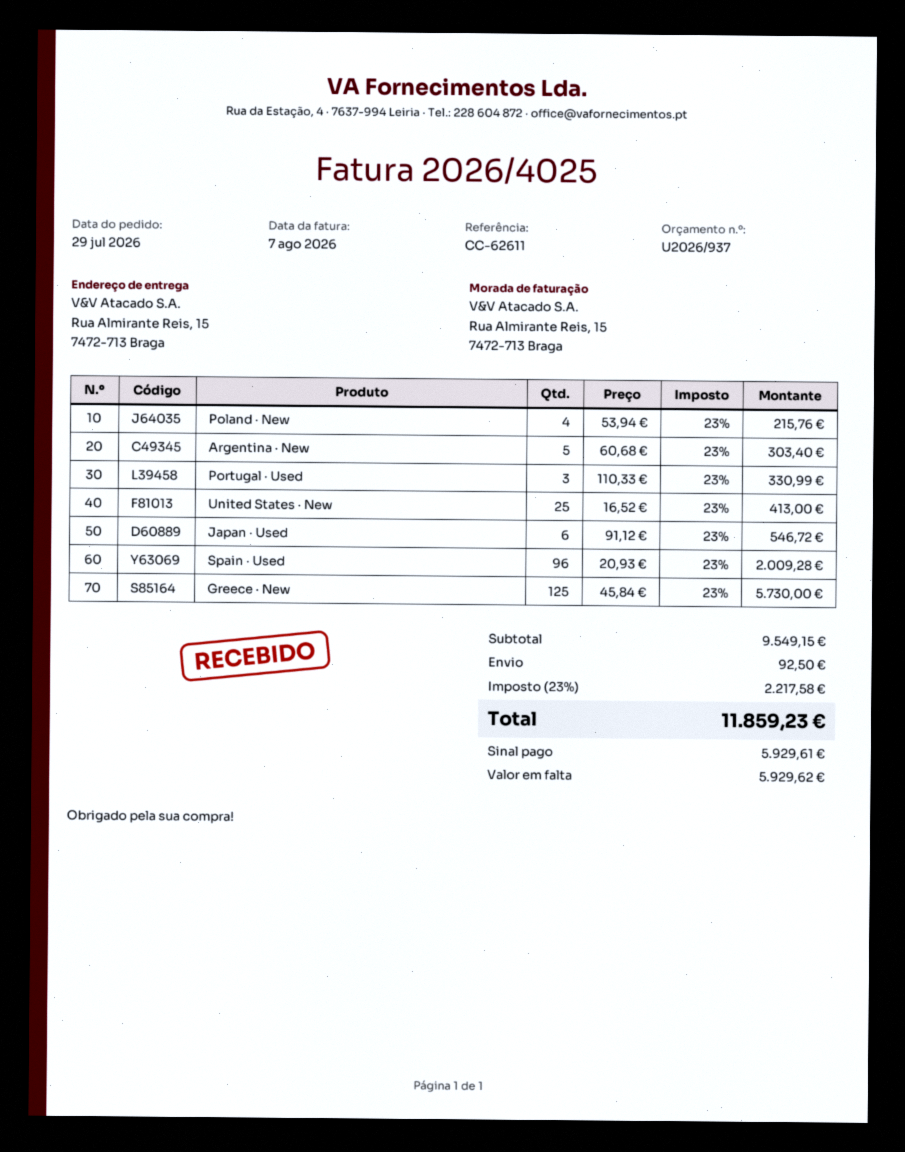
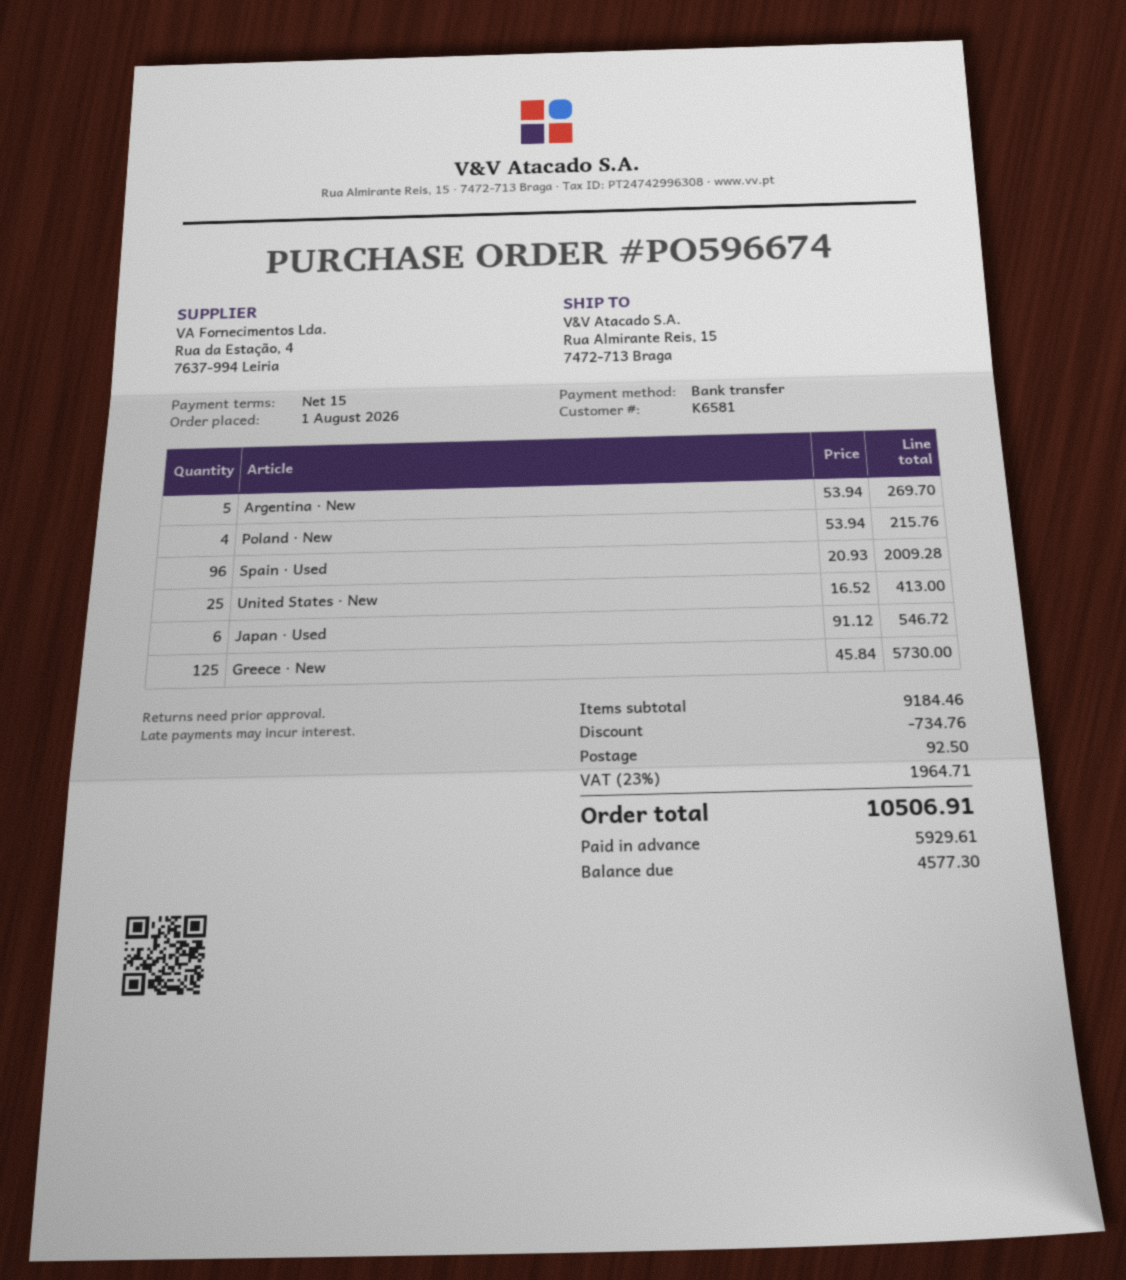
order date: 2026-07-29 -> 2026-08-01
Argentina · New: 5 x 60.68 = 303.40 -> 5 x 53.94 = 269.70
Portugal · Used: 3 x 110.33 = 330.99 -> none
subtotal: 9549.15 -> 9184.46
discount: none -> 734.76
tax: 23% = 2217.58 -> 23% = 1964.71
total: 11859.23 -> 10506.91
balance: 5929.62 -> 4577.30

